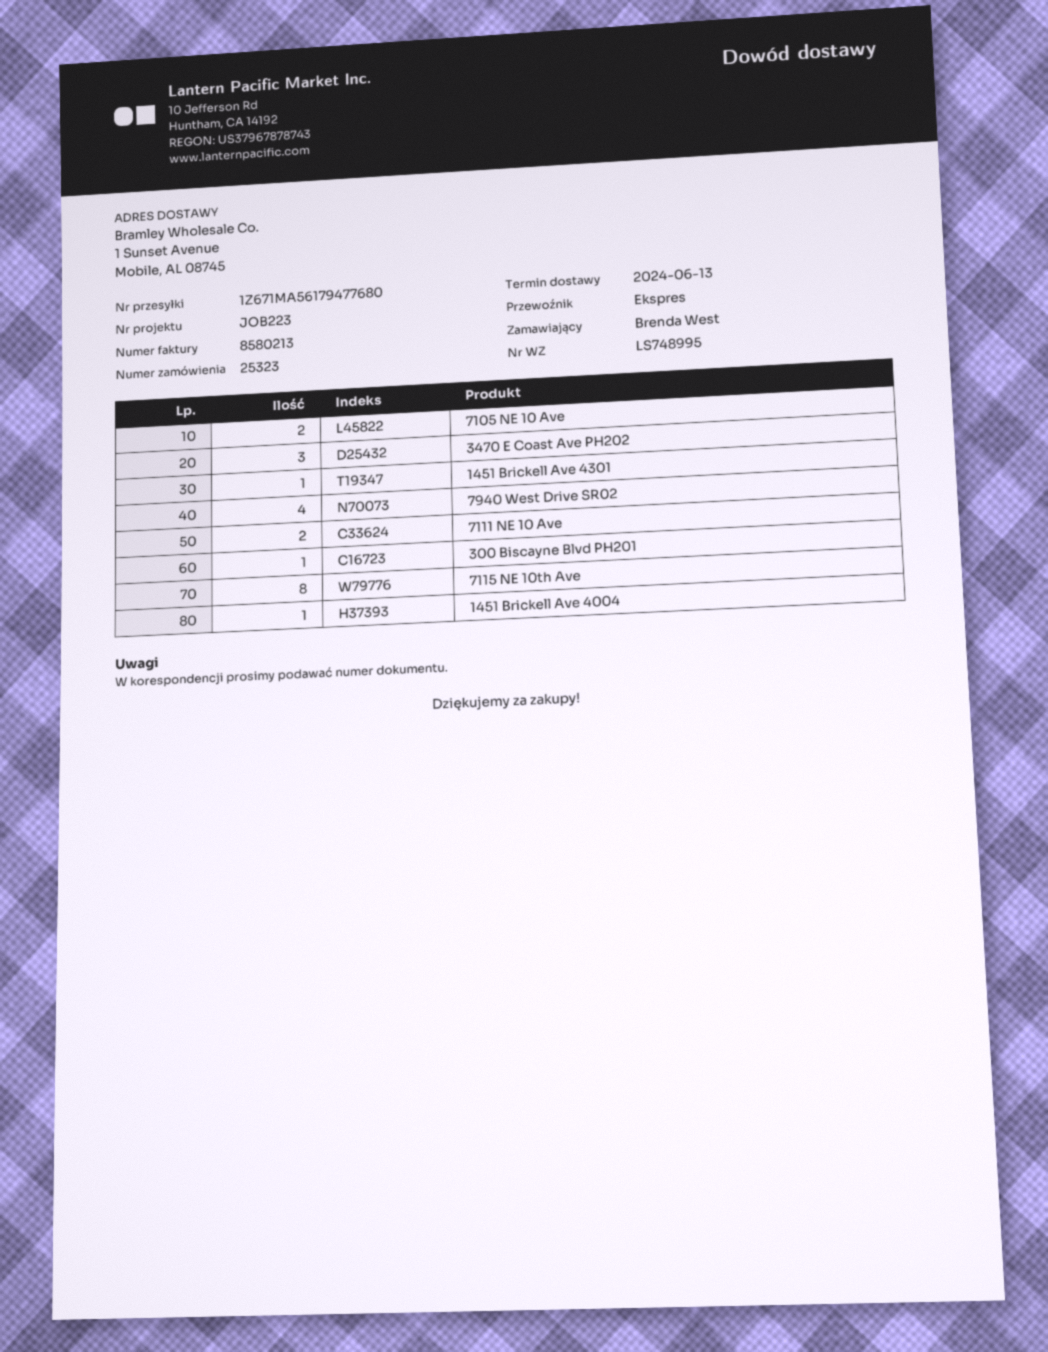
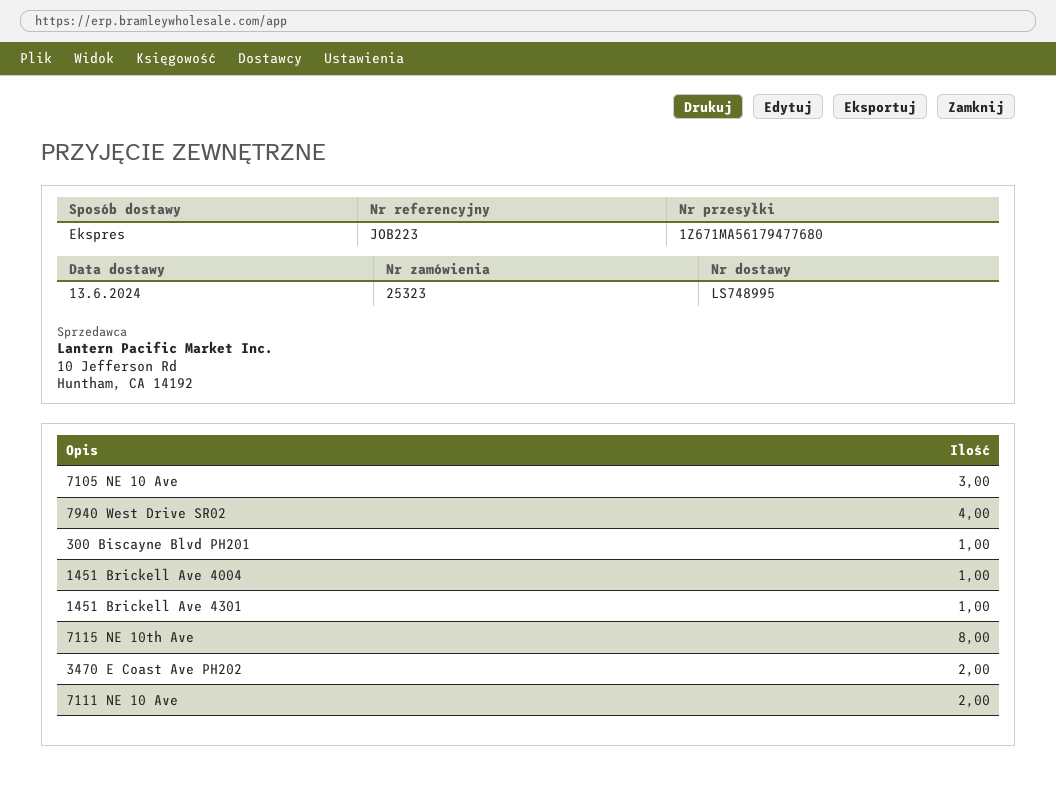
7105 NE 10 Ave: 2 -> 3
3470 E Coast Ave PH202: 3 -> 2

